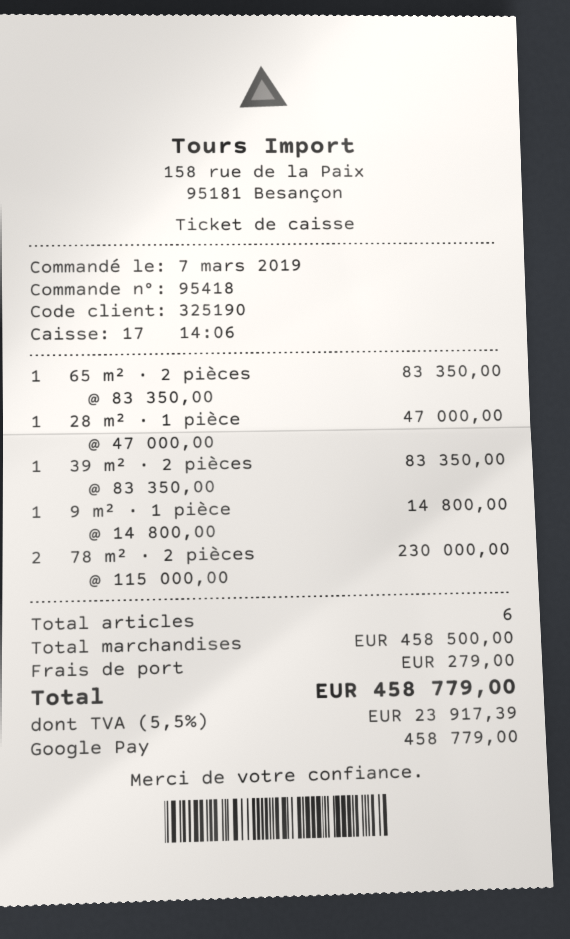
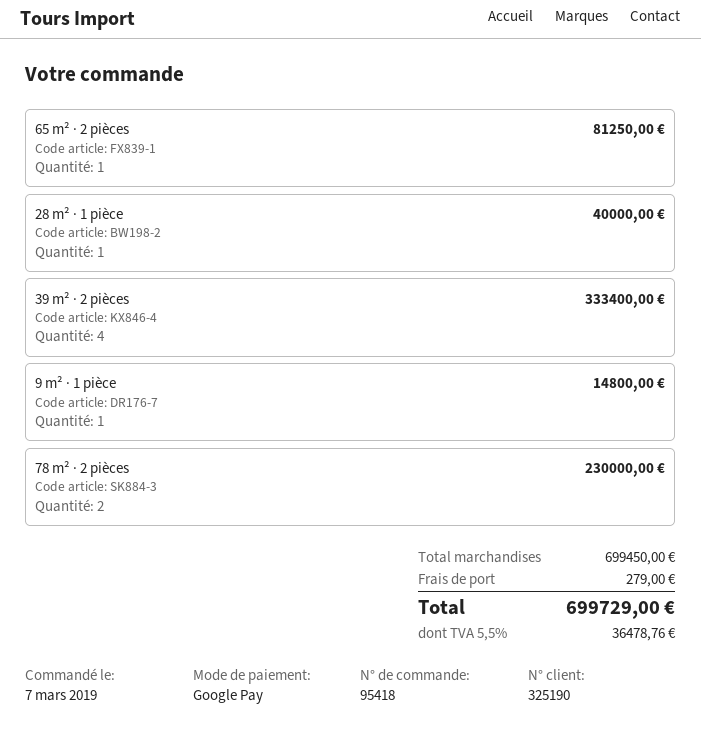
65 m² · 2 pièces: 1 for 83350.00 -> 1 for 81250.00
28 m² · 1 pièce: 1 for 47000.00 -> 1 for 40000.00
39 m² · 2 pièces: 1 for 83350.00 -> 4 for 333400.00
subtotal: 458500.00 -> 699450.00
tax: 5.5% = 23917.39 -> 5.5% = 36478.76
total: 458779.00 -> 699729.00

